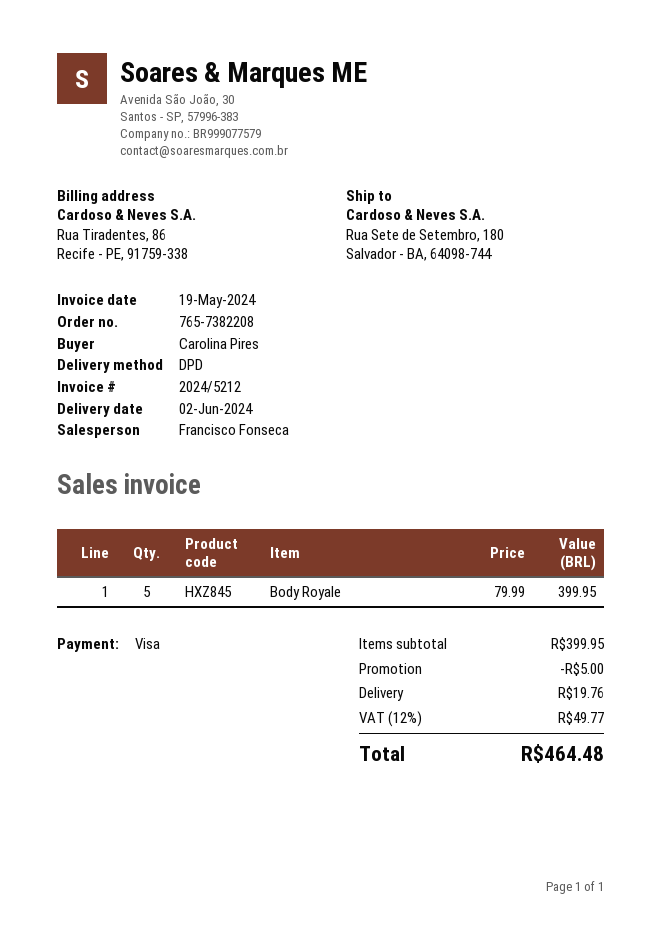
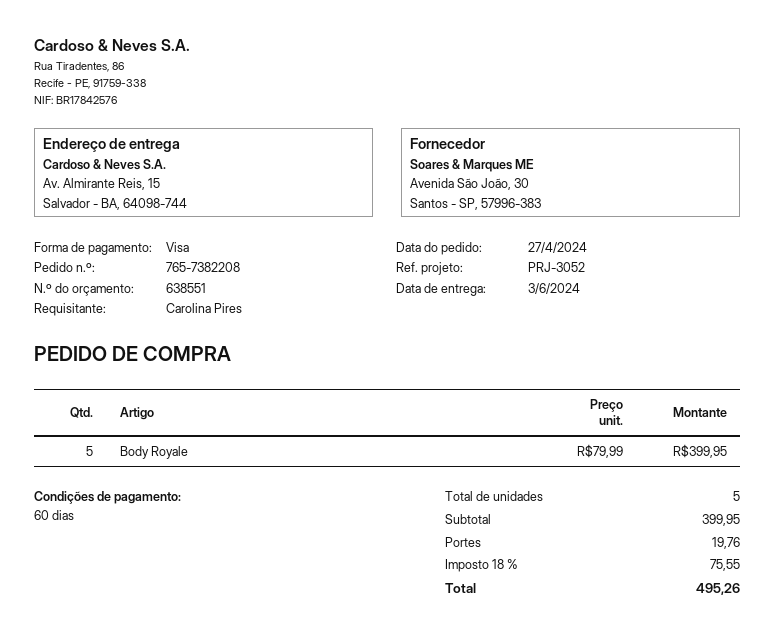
delivery date: 2024-06-02 -> 2024-06-03
ship to: Rua Sete de Setembro, 180, Salvador - BA, 64098-744 -> Av. Almirante Reis, 15, Salvador - BA, 64098-744
discount: 5.00 -> none
tax: 12% = 49.77 -> 18% = 75.55
total: 464.48 -> 495.26

